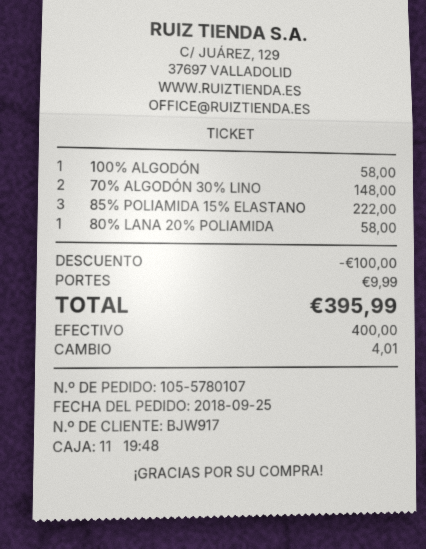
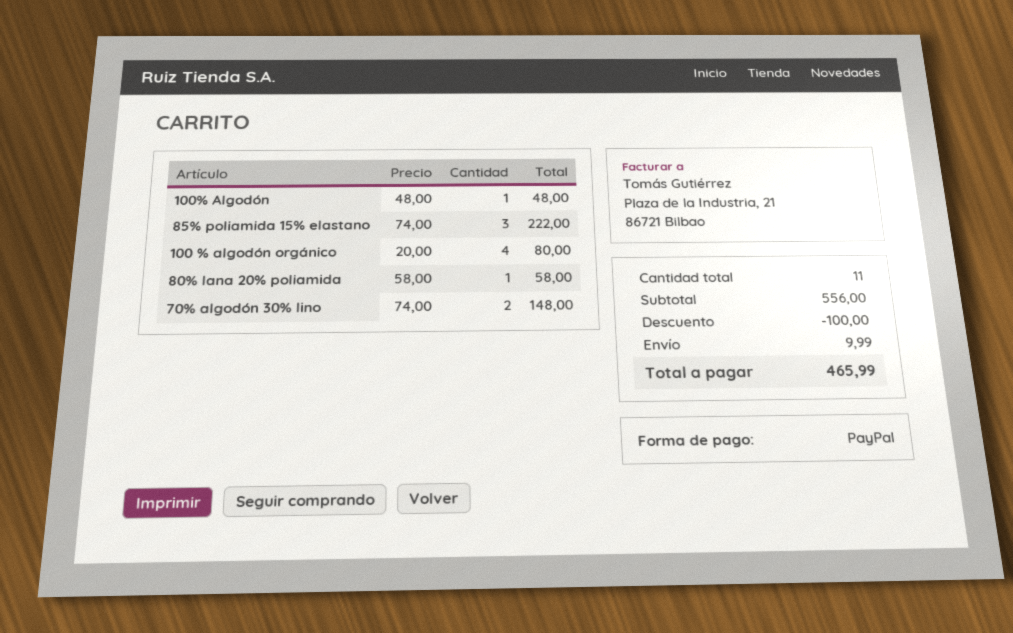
payment method: cash -> PayPal
100% ALGODÓN: 1 for 58.00 -> 1 for 48.00
100 % algodón orgánico: none -> 4 for 80.00
total: 395.99 -> 465.99

